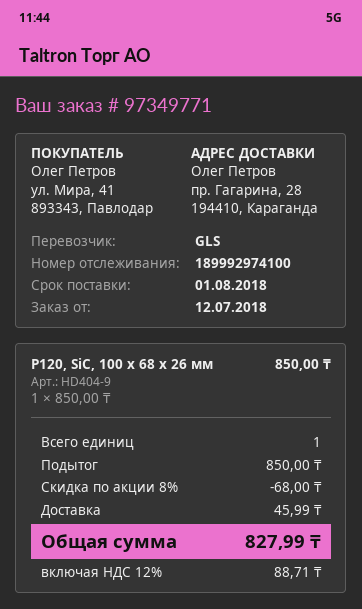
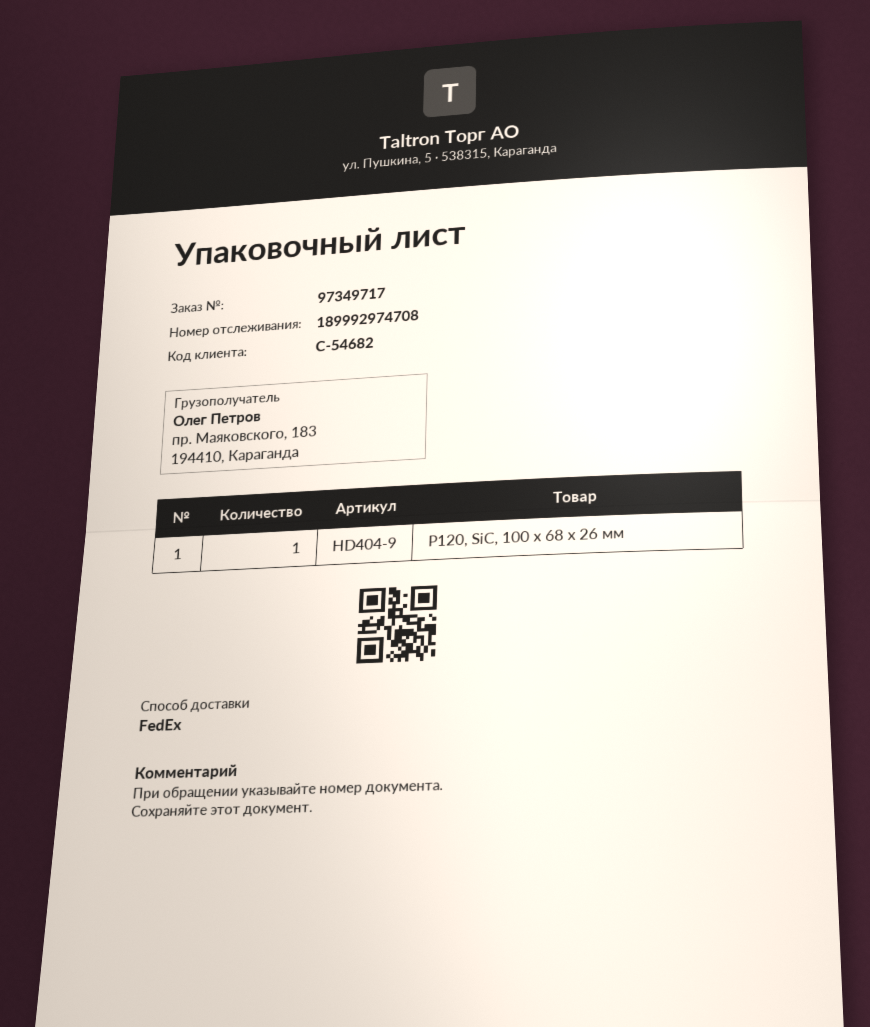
order number: 97349771 -> 97349717
shipping method: GLS -> FedEx
tracking number: 189992974100 -> 189992974708
ship to: пр. Гагарина, 28, 194410, Караганда -> пр. Маяковского, 183, 194410, Караганда

